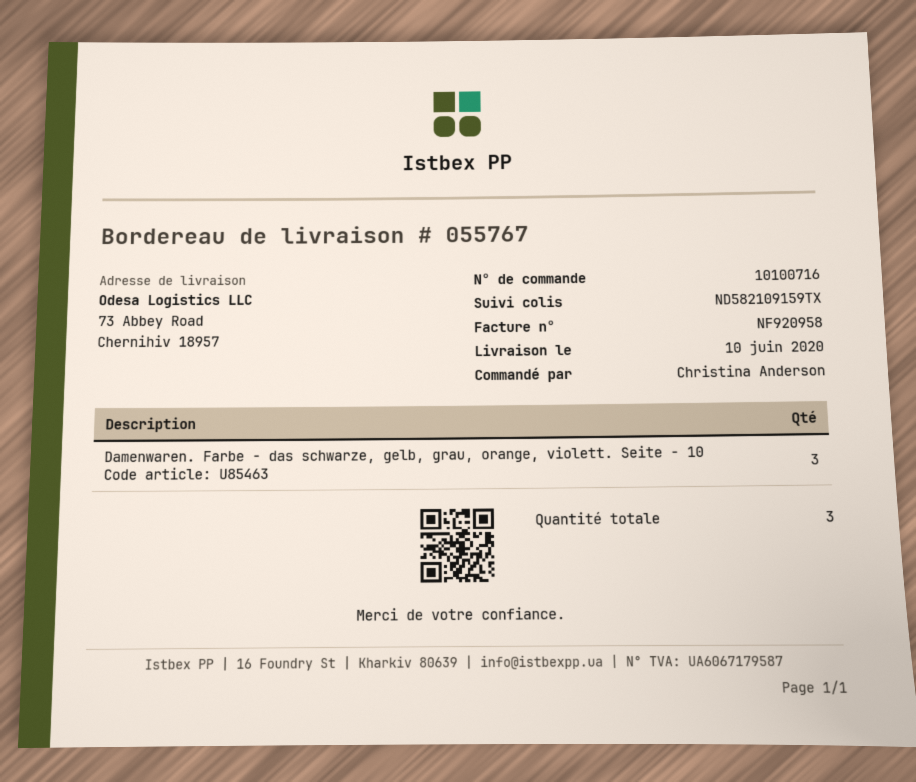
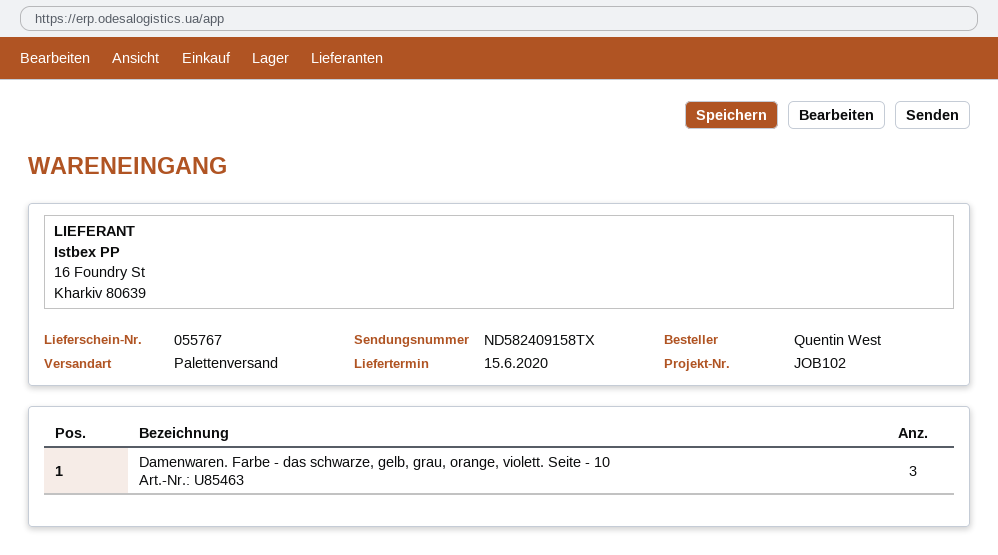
delivery date: 2020-06-10 -> 2020-06-15
ordered by: Christina Anderson -> Quentin West
tracking number: ND582109159TX -> ND582409158TX

